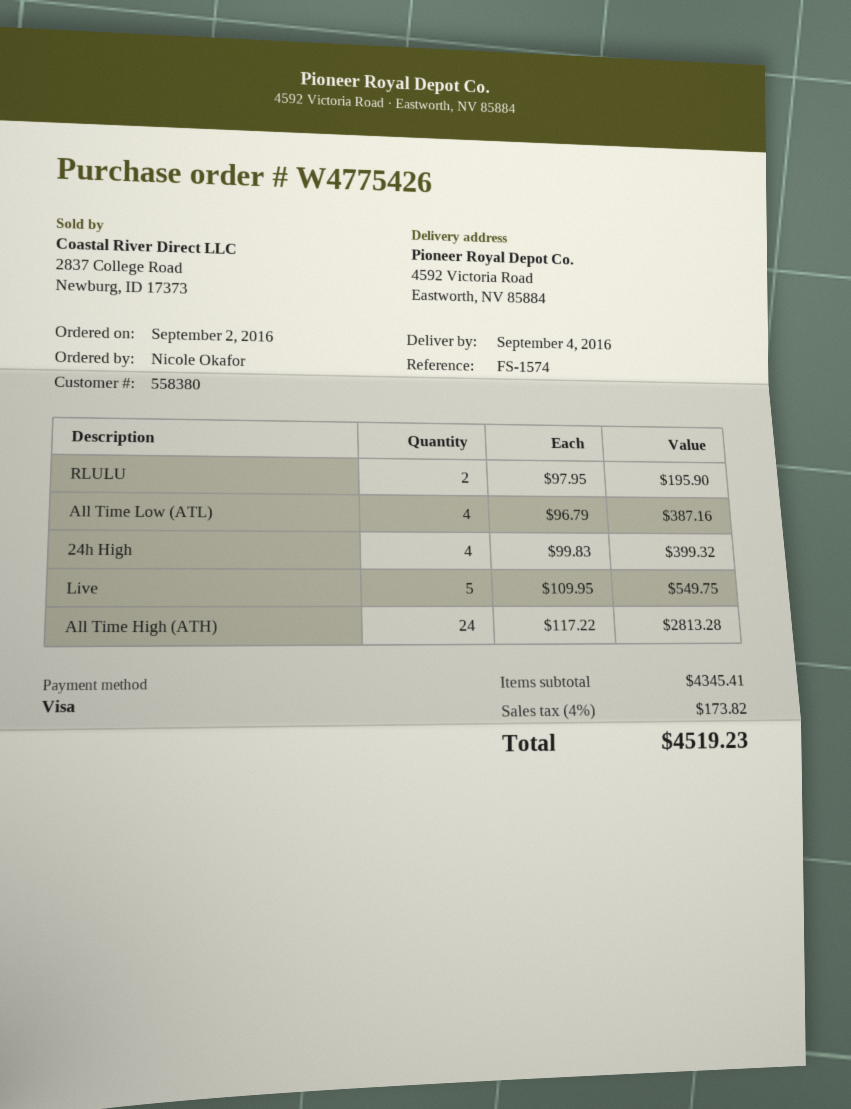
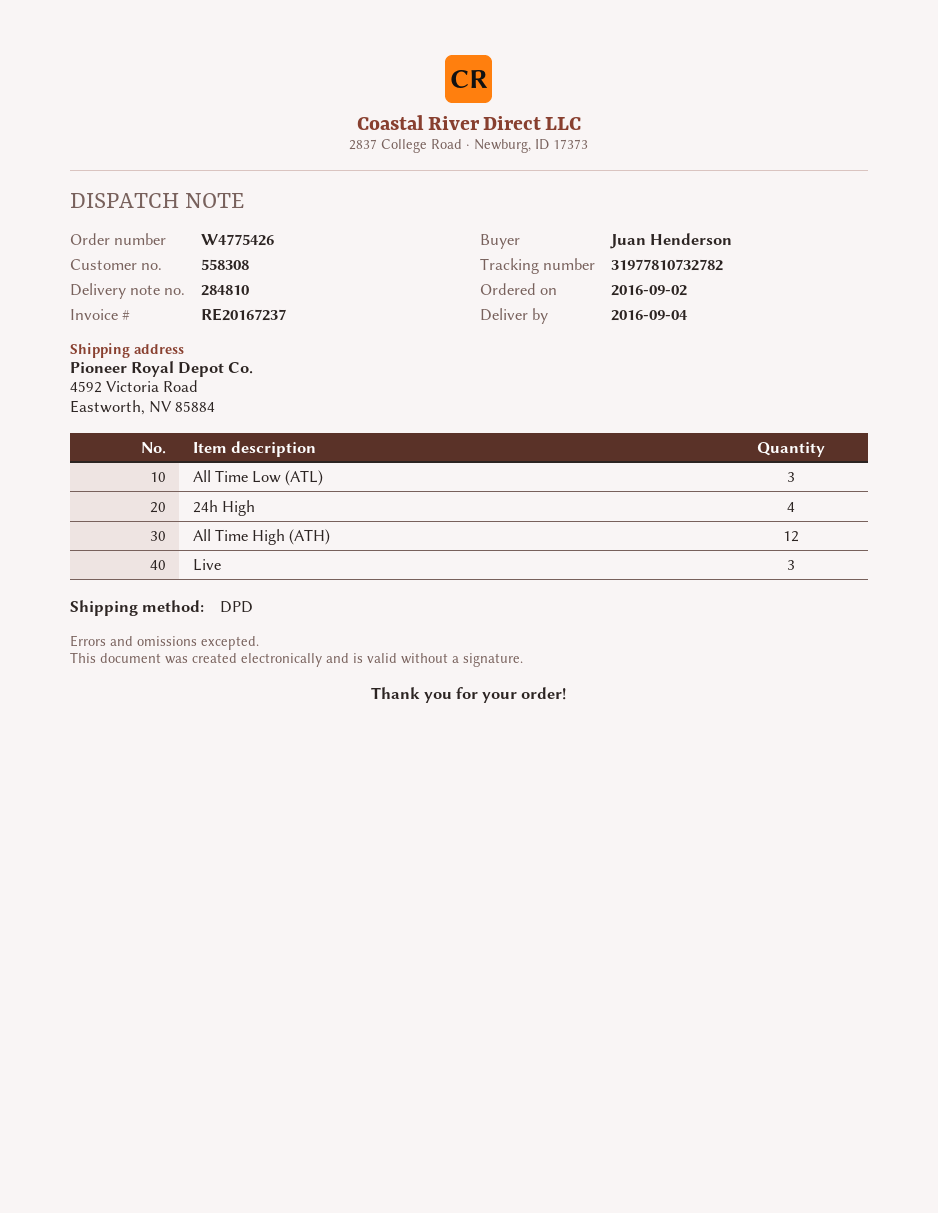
customer number: 558380 -> 558308
ordered by: Nicole Okafor -> Juan Henderson
RLULU: 2 -> none
All Time Low (ATL): 4 -> 3
Live: 5 -> 3
All Time High (ATH): 24 -> 12

